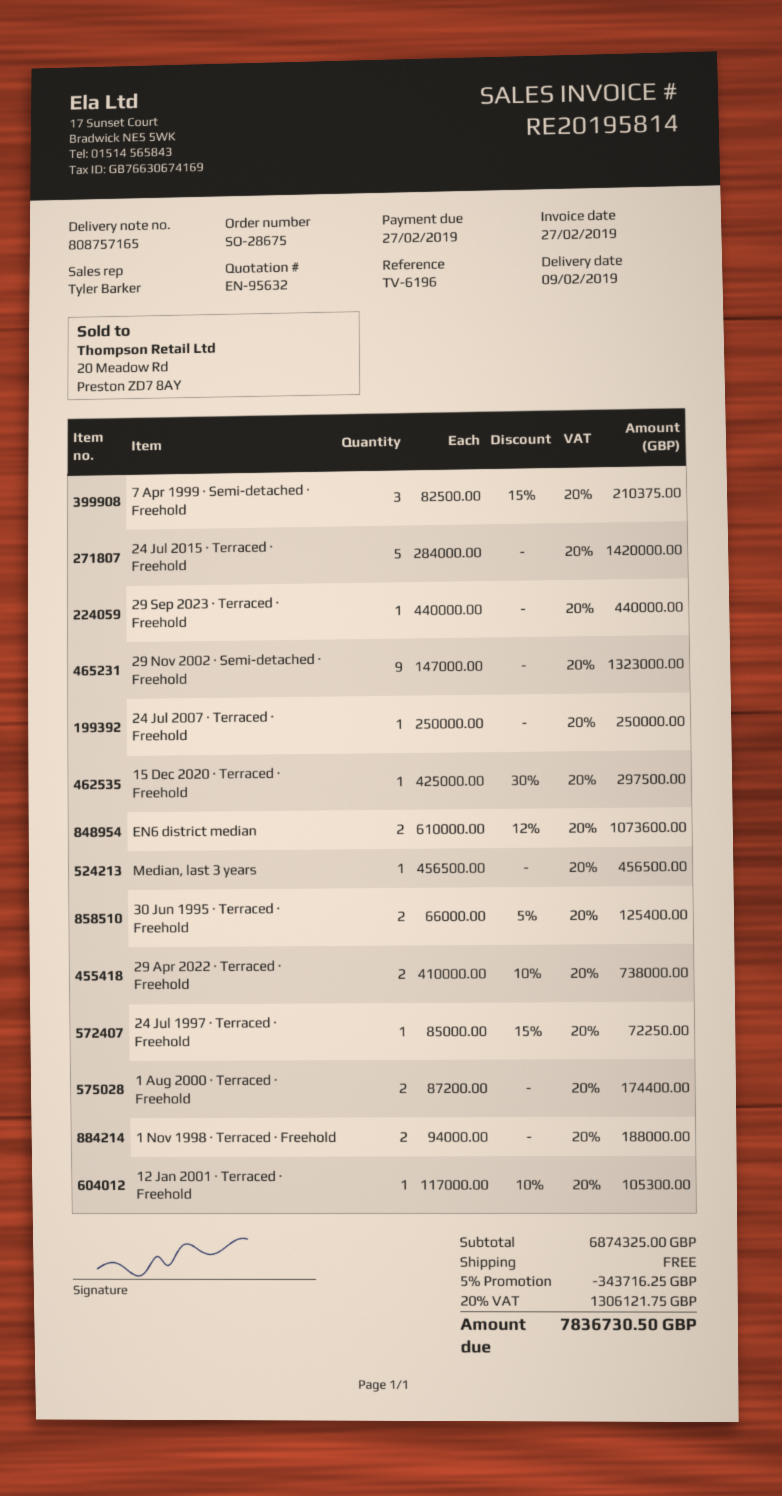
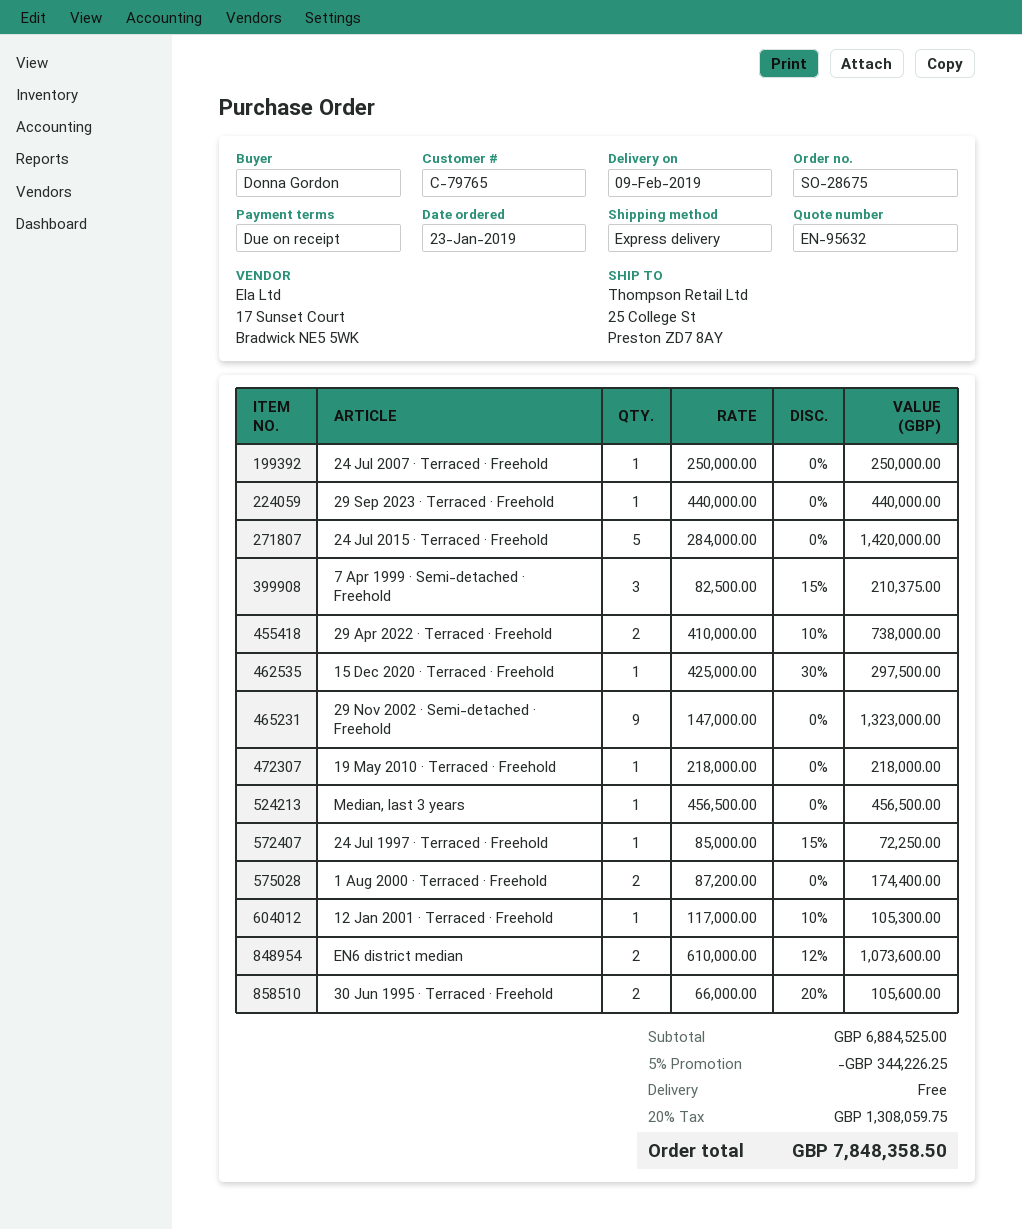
30 Jun 1995 · Terraced · Freehold: 2 x 66000.00 - 5% = 125400.00 -> 2 x 66000.00 - 20% = 105600.00
1 Nov 1998 · Terraced · Freehold: 2 x 94000.00 = 188000.00 -> none
19 May 2010 · Terraced · Freehold: none -> 1 x 218000.00 = 218000.00
subtotal: 6874325.00 -> 6884525.00
discount: 5% = 343716.25 -> 5% = 344226.25
tax: 20% = 1306121.75 -> 20% = 1308059.75
total: 7836730.50 -> 7848358.50

